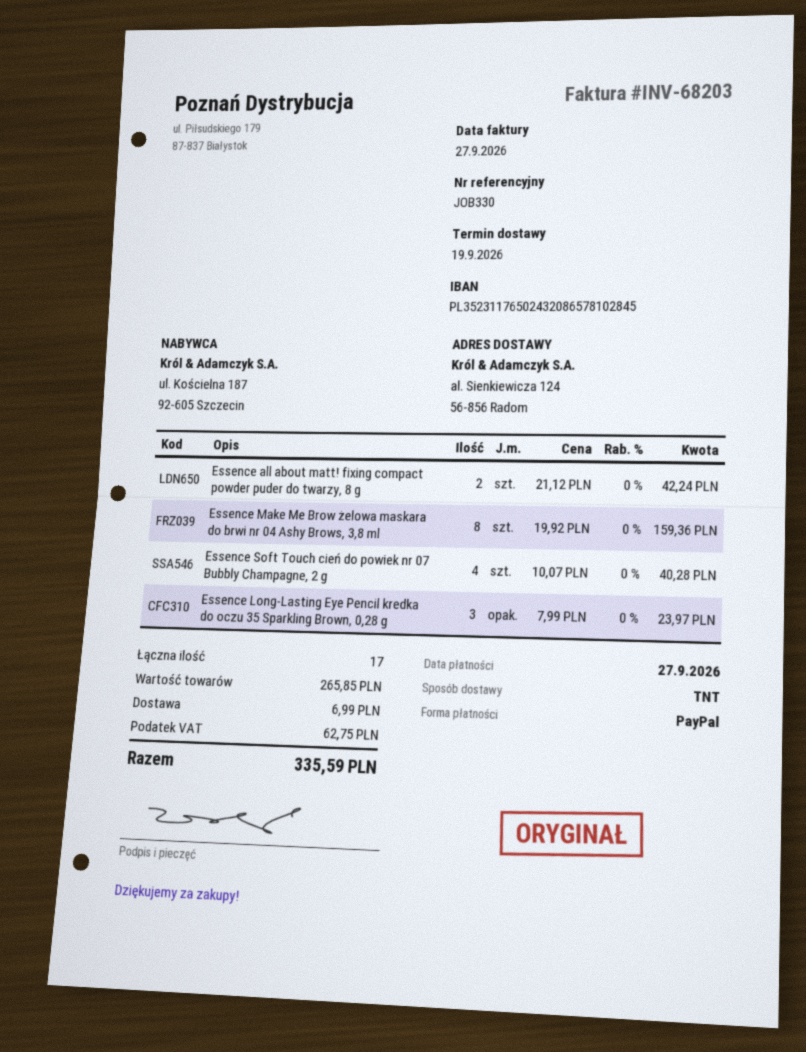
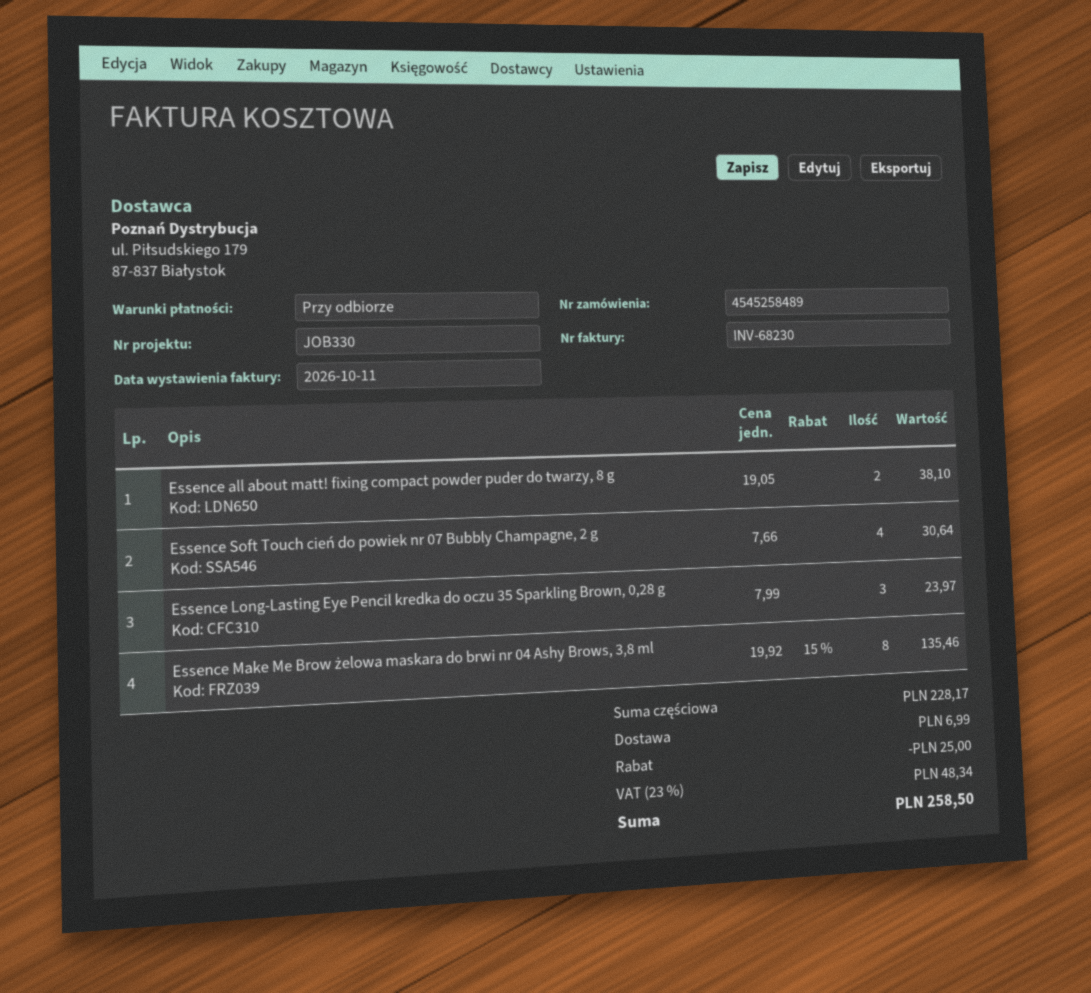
invoice number: INV-68203 -> INV-68230
invoice date: 2026-09-27 -> 2026-10-11
Essence all about matt! fixing compact powder puder do twarzy, 8 g: 2 x 21.12 = 42.24 -> 2 x 19.05 = 38.10
Essence Make Me Brow żelowa maskara do brwi nr 04 Ashy Brows, 3,8 ml: 8 x 19.92 = 159.36 -> 8 x 19.92 - 15% = 135.46
Essence Soft Touch cień do powiek nr 07 Bubbly Champagne, 2 g: 4 x 10.07 = 40.28 -> 4 x 7.66 = 30.64
subtotal: 265.85 -> 228.17
discount: none -> 25.00
tax: 62.75 -> 48.34
total: 335.59 -> 258.50

